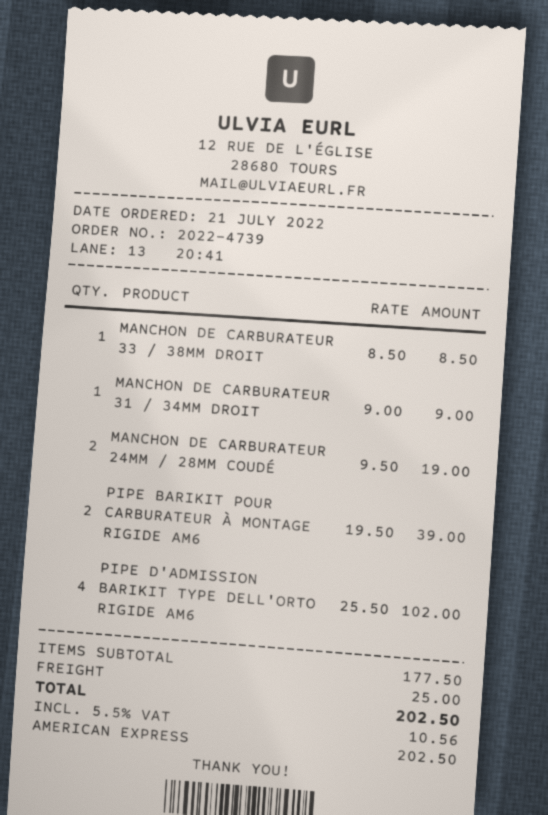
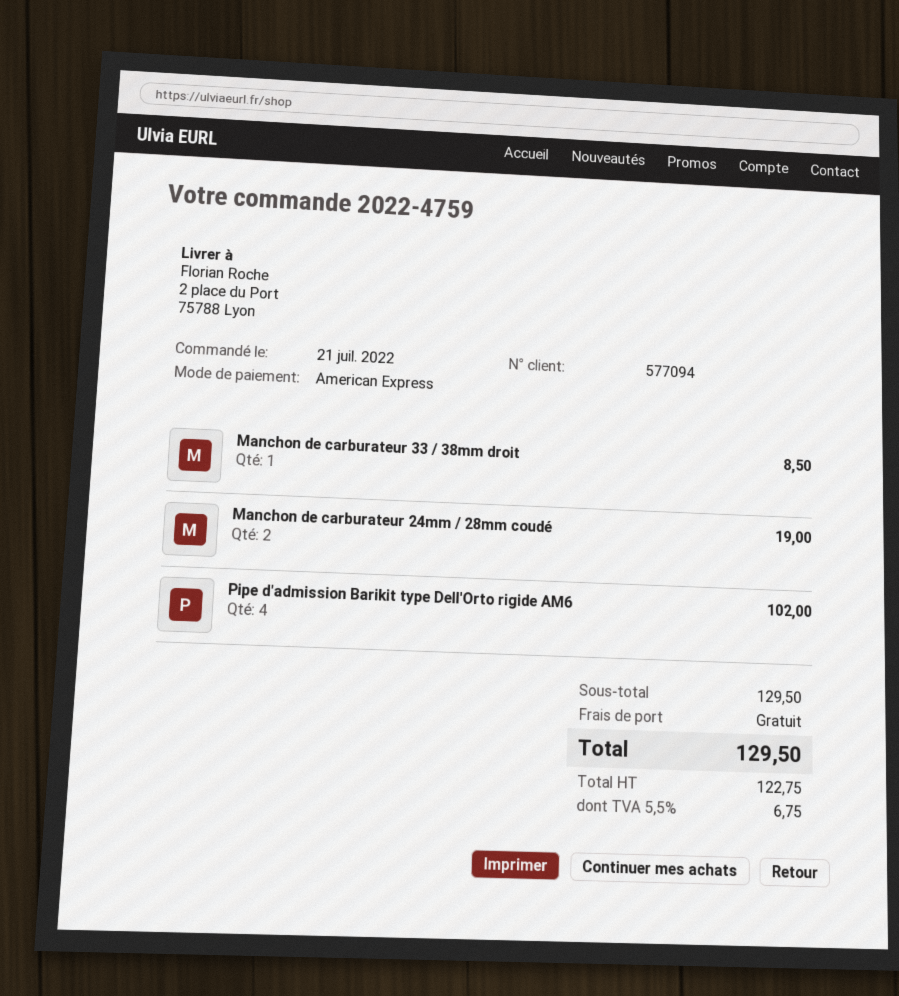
order number: 2022-4739 -> 2022-4759
MANCHON DE CARBURATEUR 31 / 34MM DROIT: 1 for 9.00 -> none
PIPE BARIKIT POUR CARBURATEUR À MONTAGE RIGIDE AM6: 2 for 39.00 -> none
subtotal: 177.50 -> 129.50
shipping: 25.00 -> 0.00
tax: 5.5% = 10.56 -> 5.5% = 6.75
total: 202.50 -> 129.50

